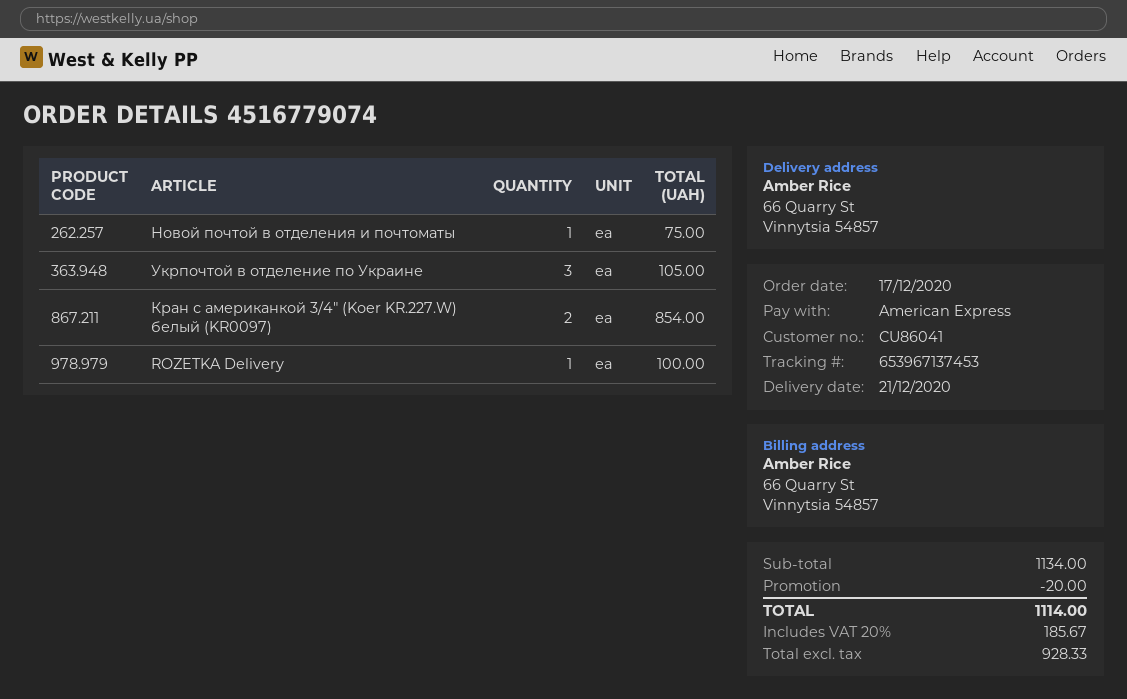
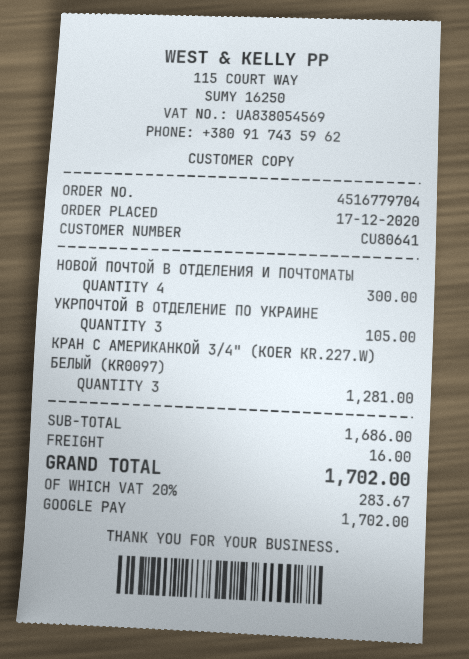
order number: 4516779074 -> 4516779704
customer number: CU86041 -> CU80641
payment method: American Express -> Google Pay
Новой почтой в отделения и почтоматы: 1 for 75.00 -> 4 for 300.00
Кран с американкой 3/4" (Koer KR.227.W) белый (KR0097): 2 for 854.00 -> 3 for 1281.00
ROZETKA Delivery: 1 for 100.00 -> none
subtotal: 1134.00 -> 1686.00
discount: 20.00 -> none
shipping: none -> 16.00
tax: 20% = 185.67 -> 20% = 283.67
total: 1114.00 -> 1702.00

